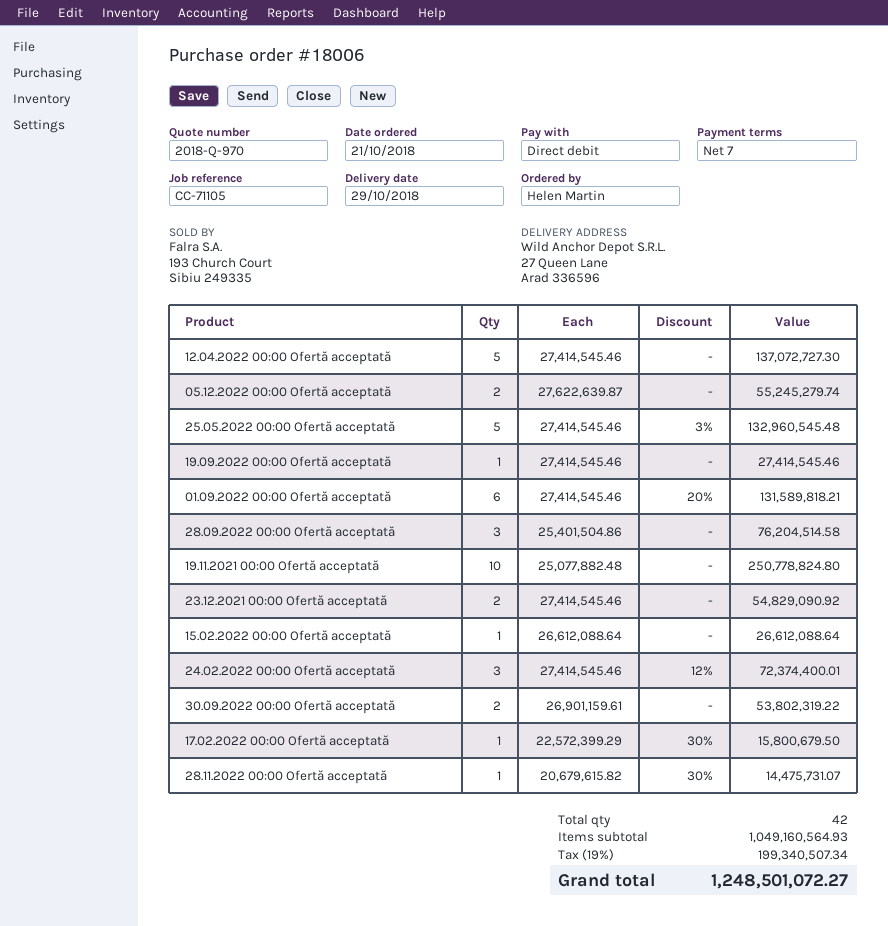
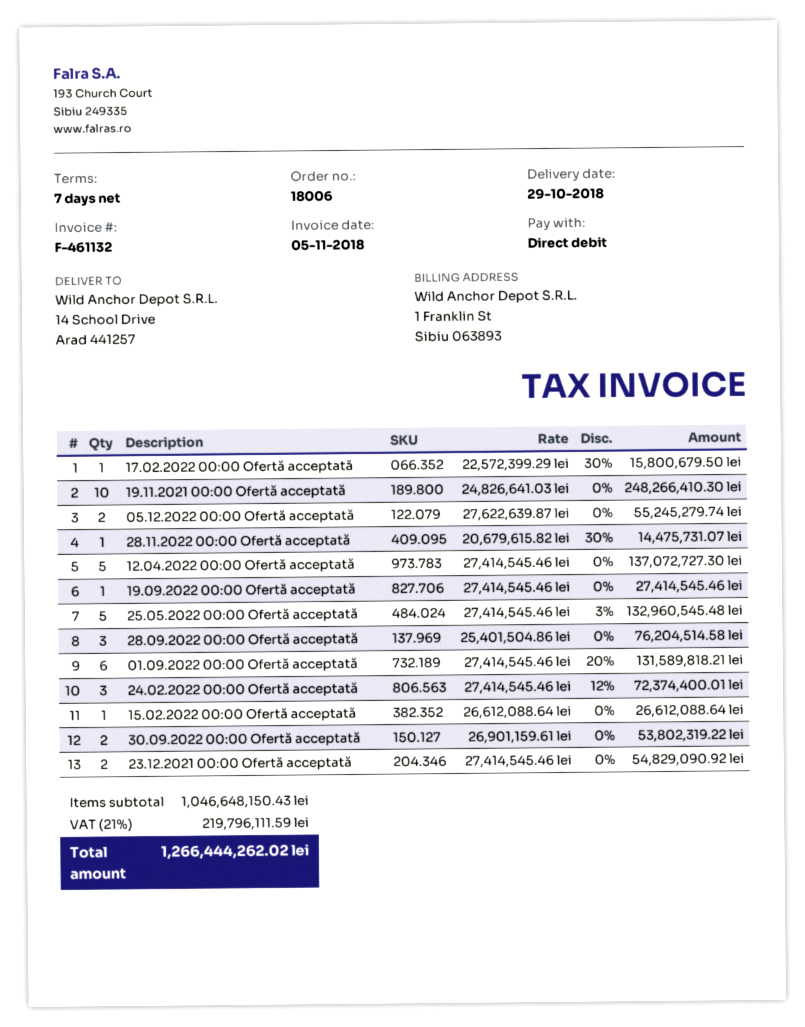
ship to: 27 Queen Lane, Arad 336596 -> 14 School Drive, Arad 441257
19.11.2021 00:00 Ofertă acceptată: 10 x 25077882.48 = 250778824.80 -> 10 x 24826641.03 = 248266410.30
subtotal: 1049160564.93 -> 1046648150.43
tax: 19% = 199340507.34 -> 21% = 219796111.59
total: 1248501072.27 -> 1266444262.02

